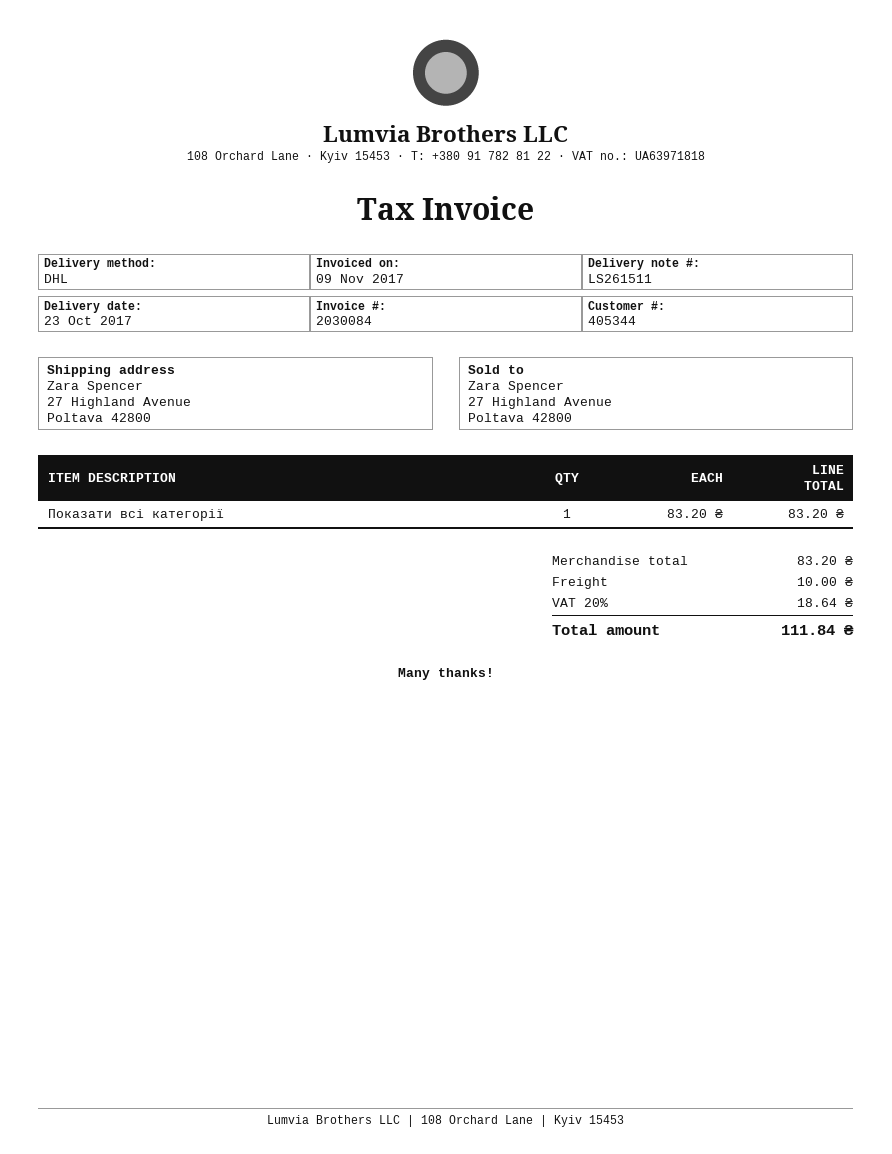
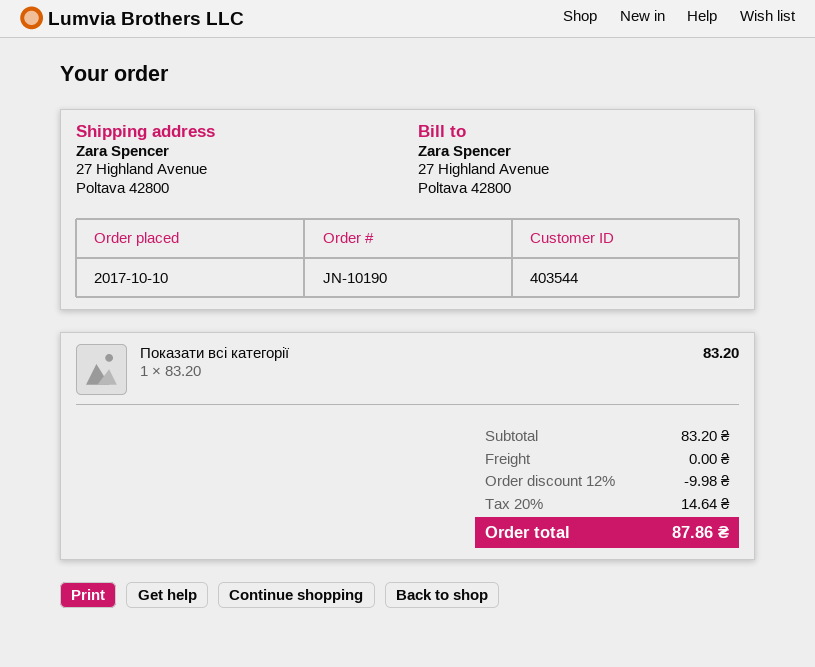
customer number: 405344 -> 403544
discount: none -> 12% = 9.98
shipping: 10.00 -> 0.00
tax: 20% = 18.64 -> 20% = 14.64
total: 111.84 -> 87.86

